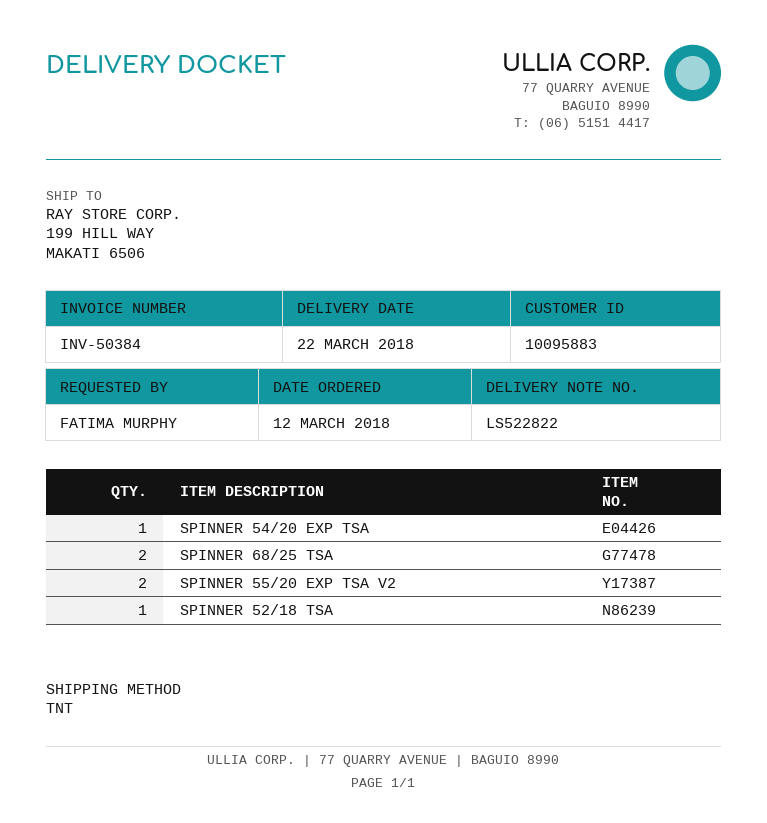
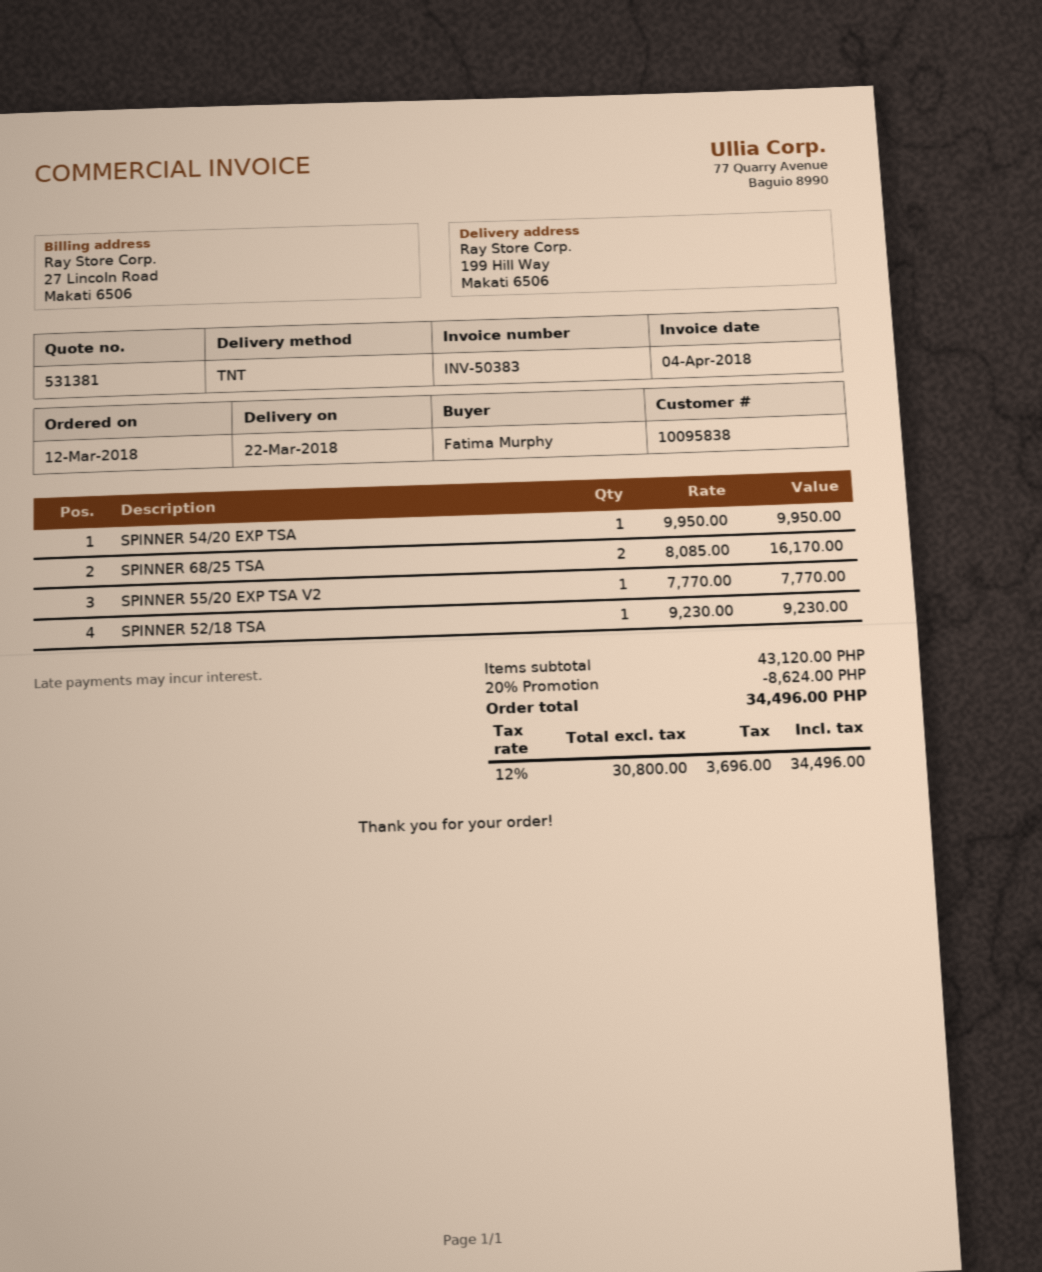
invoice number: INV-50384 -> INV-50383
customer number: 10095883 -> 10095838
SPINNER 55/20 EXP TSA V2: 2 -> 1

